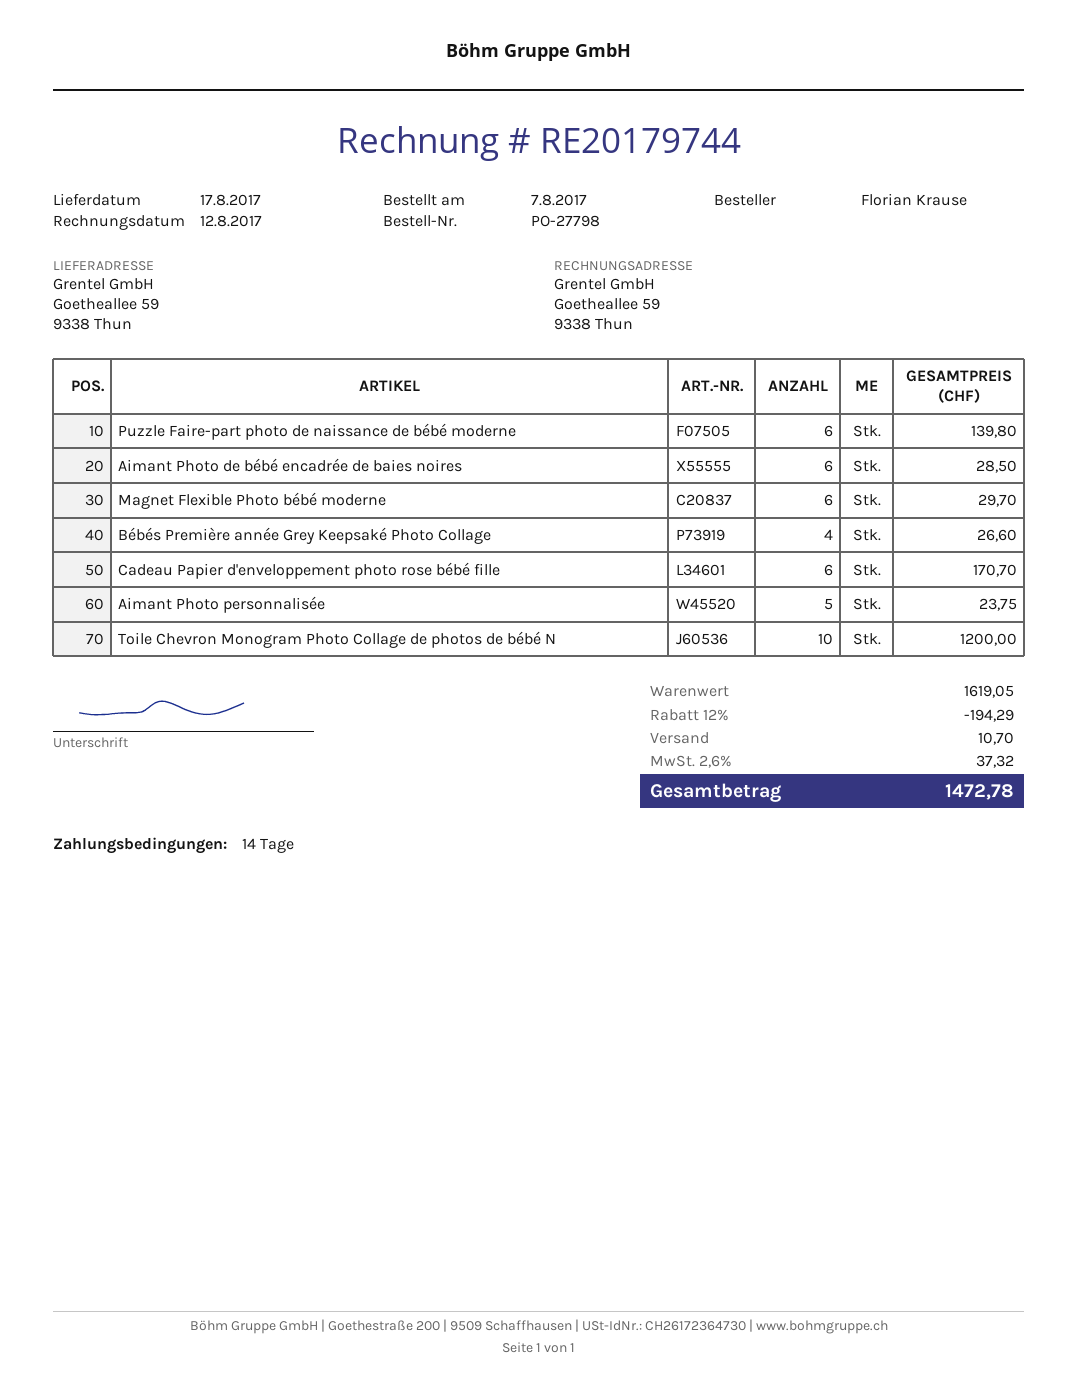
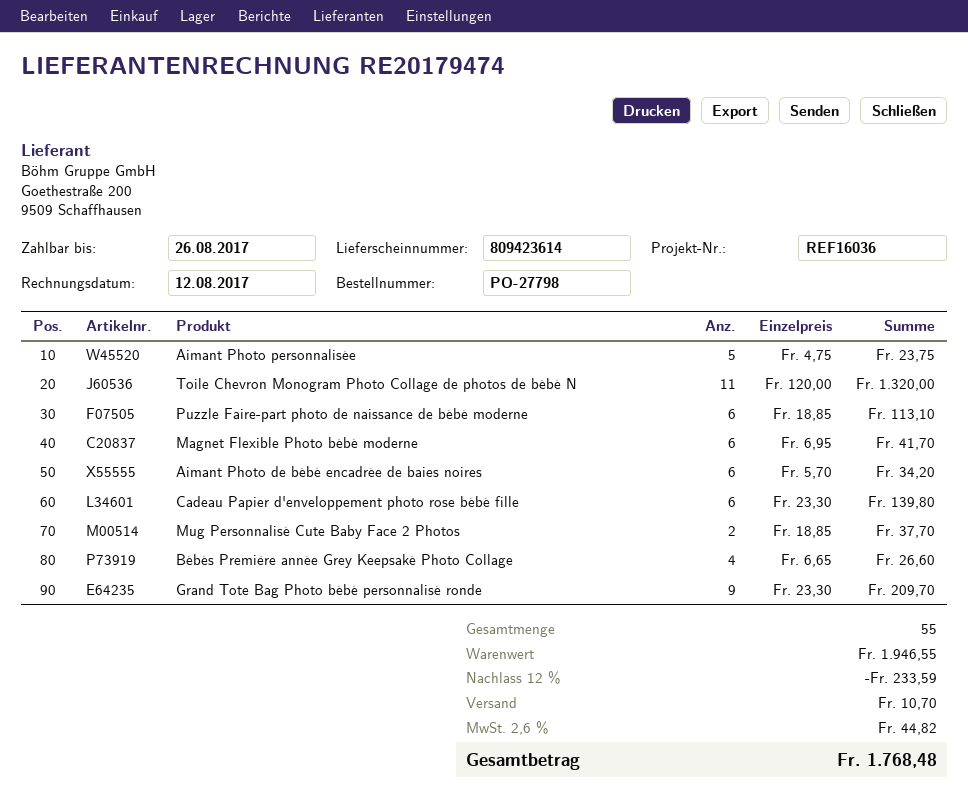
invoice number: RE20179744 -> RE20179474
Puzzle Faire-part photo de naissance de bébé moderne: 6 for 139.80 -> 6 for 113.10
Aimant Photo de bébé encadrée de baies noires: 6 for 28.50 -> 6 for 34.20
Magnet Flexible Photo bébé moderne: 6 for 29.70 -> 6 for 41.70
Cadeau Papier d'enveloppement photo rose bébé fille: 6 for 170.70 -> 6 for 139.80
Toile Chevron Monogram Photo Collage de photos de bébé N: 10 for 1200.00 -> 11 for 1320.00
Mug Personnalisé Cute Baby Face 2 Photos: none -> 2 for 37.70
Grand Tote Bag Photo bébé personnalisé ronde: none -> 9 for 209.70
subtotal: 1619.05 -> 1946.55
discount: 12% = 194.29 -> 12% = 233.59
tax: 2.6% = 37.32 -> 2.6% = 44.82
total: 1472.78 -> 1768.48

